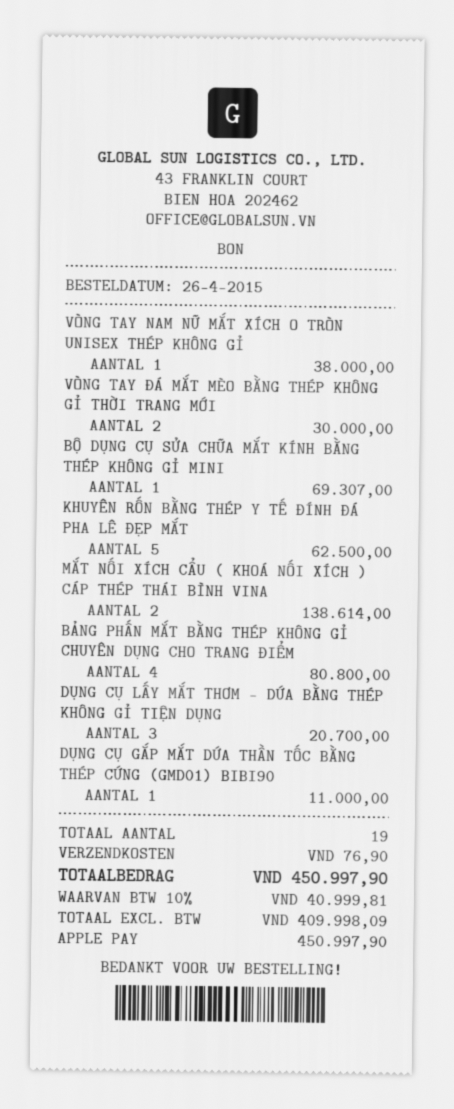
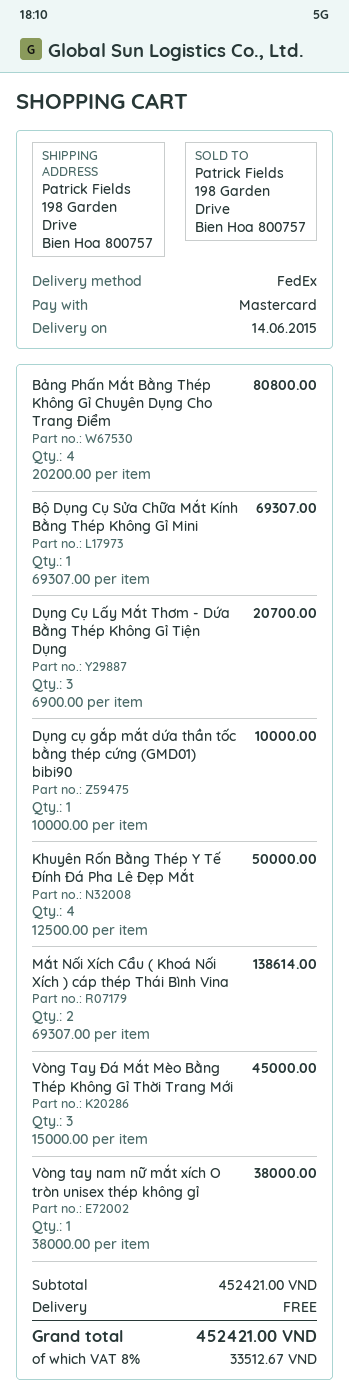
payment method: Apple Pay -> Mastercard
VÒNG TAY ĐÁ MẮT MÈO BẰNG THÉP KHÔNG GỈ THỜI TRANG MỚI: 2 for 30000.00 -> 3 for 45000.00
KHUYÊN RỐN BẰNG THÉP Y TẾ ĐÍNH ĐÁ PHA LÊ ĐẸP MẮT: 5 for 62500.00 -> 4 for 50000.00
DỤNG CỤ GẮP MẮT DỨA THẦN TỐC BẰNG THÉP CỨNG (GMD01) BIBI90: 1 for 11000.00 -> 1 for 10000.00
shipping: 76.90 -> 0.00
tax: 10% = 40999.81 -> 8% = 33512.67
total: 450997.90 -> 452421.00

